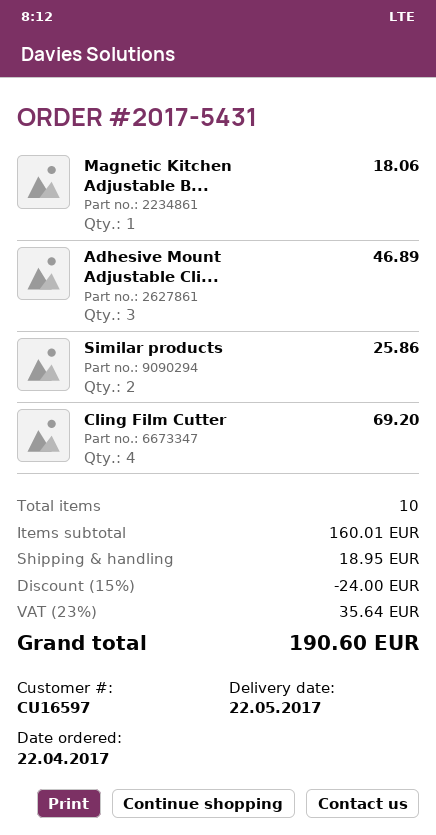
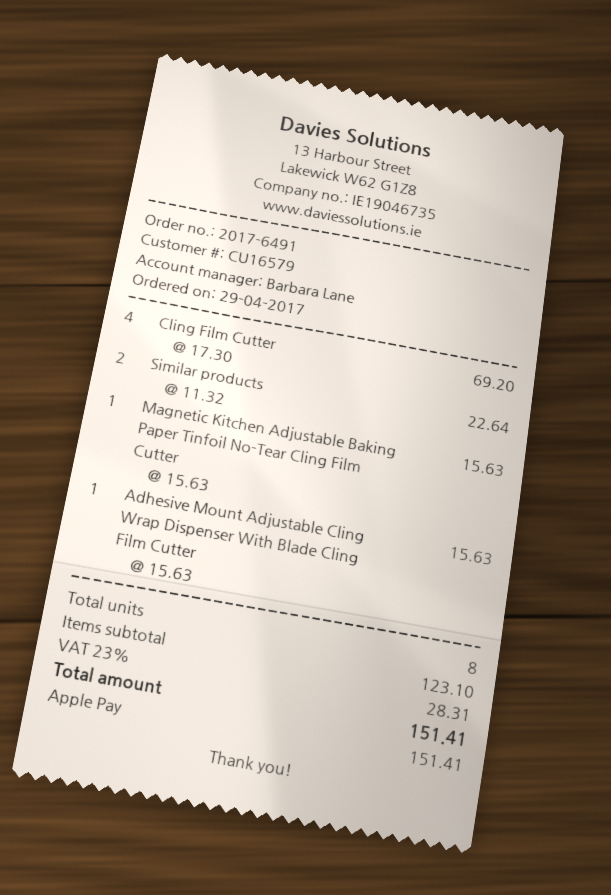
order number: 2017-5431 -> 2017-6491
order date: 2017-04-22 -> 2017-04-29
customer number: CU16597 -> CU16579
Magnetic Kitchen Adjustable B...: 1 for 18.06 -> 1 for 15.63
Adhesive Mount Adjustable Cli...: 3 for 46.89 -> 1 for 15.63
Similar products: 2 for 25.86 -> 2 for 22.64
total quantity: 10 -> 8
subtotal: 160.01 -> 123.10
discount: 15% = 24.00 -> none
shipping: 18.95 -> none
tax: 23% = 35.64 -> 23% = 28.31
total: 190.60 -> 151.41

